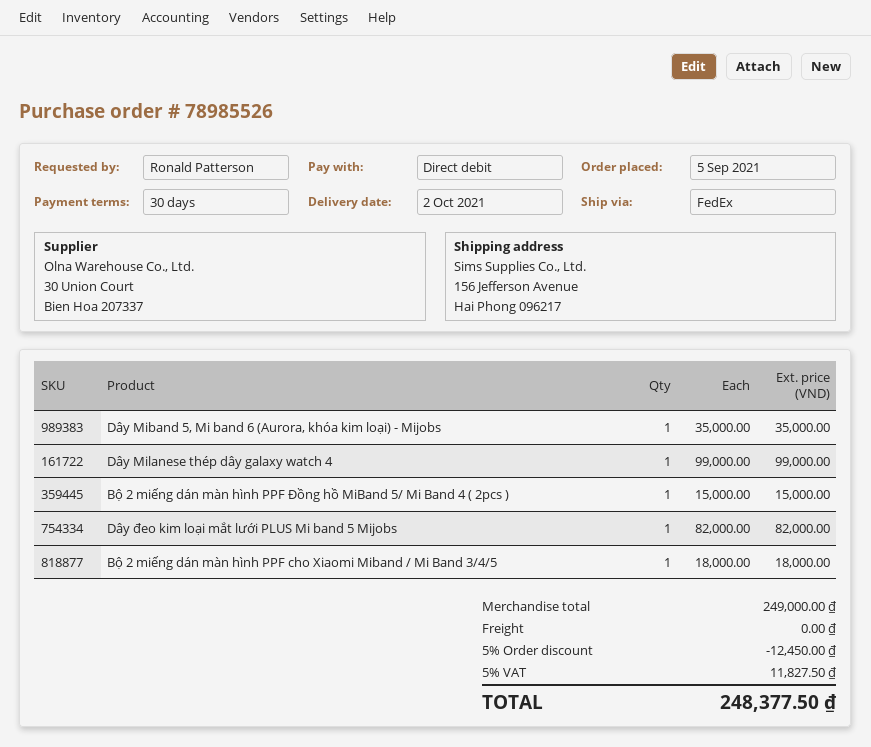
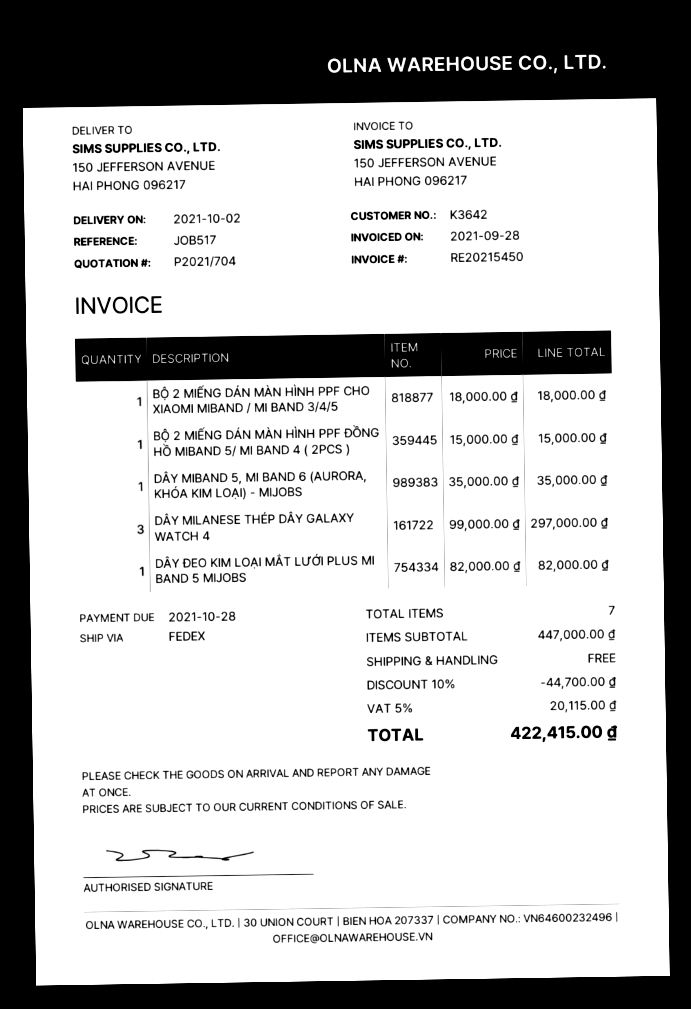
ship to: 156 Jefferson Avenue, Hai Phong 096217 -> 150 JEFFERSON AVENUE, HAI PHONG 096217
Dây Milanese thép dây galaxy watch 4: 1 x 99000.00 = 99000.00 -> 3 x 99000.00 = 297000.00
subtotal: 249000.00 -> 447000.00
discount: 5% = 12450.00 -> 10% = 44700.00
tax: 5% = 11827.50 -> 5% = 20115.00
total: 248377.50 -> 422415.00

